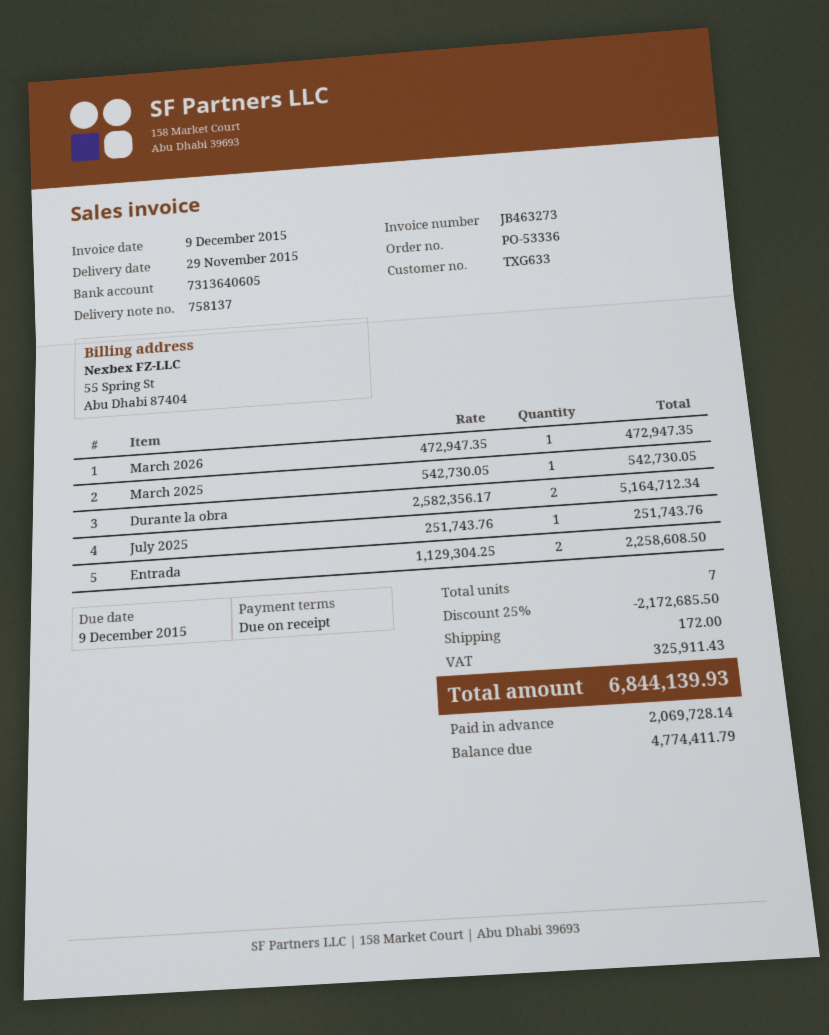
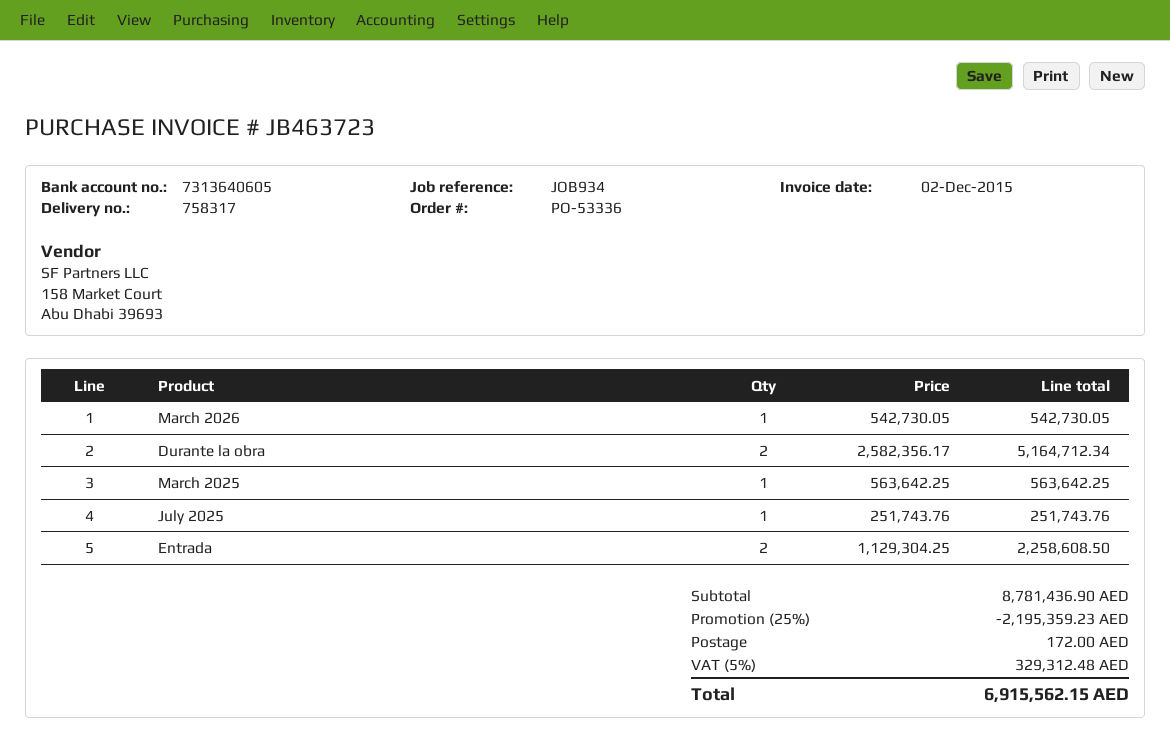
delivery note number: 758137 -> 758317
invoice number: JB463273 -> JB463723
invoice date: 2015-12-09 -> 2015-12-02
March 2026: 1 x 472947.35 = 472947.35 -> 1 x 542730.05 = 542730.05
March 2025: 1 x 542730.05 = 542730.05 -> 1 x 563642.25 = 563642.25
discount: 25% = 2172685.50 -> 25% = 2195359.23
tax: 325911.43 -> 329312.48
total: 6844139.93 -> 6915562.15

